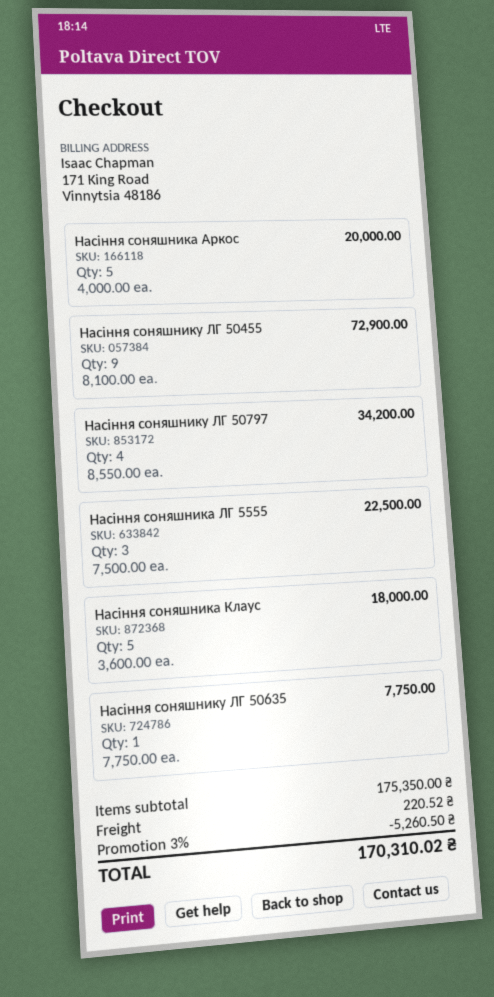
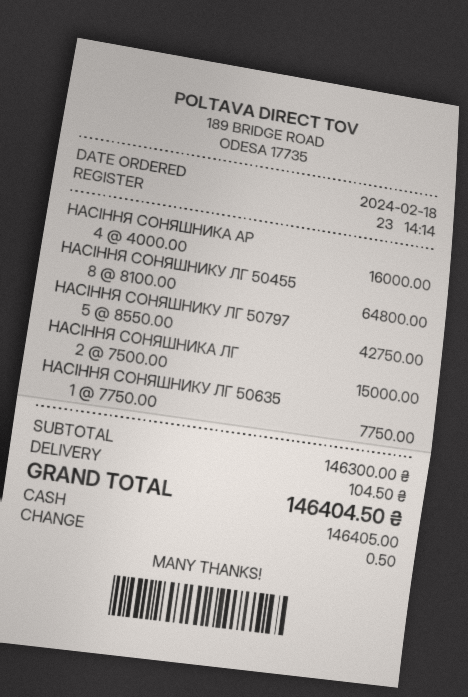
Насіння соняшника Аркос: 5 x 4000.00 = 20000.00 -> 4 x 4000.00 = 16000.00
Насіння соняшнику ЛГ 50455: 9 x 8100.00 = 72900.00 -> 8 x 8100.00 = 64800.00
Насіння соняшнику ЛГ 50797: 4 x 8550.00 = 34200.00 -> 5 x 8550.00 = 42750.00
Насіння соняшника ЛГ 5555: 3 x 7500.00 = 22500.00 -> 2 x 7500.00 = 15000.00
Насіння соняшника Клаус: 5 x 3600.00 = 18000.00 -> none
subtotal: 175350.00 -> 146300.00
discount: 3% = 5260.50 -> none
shipping: 220.52 -> 104.50
total: 170310.02 -> 146404.50

